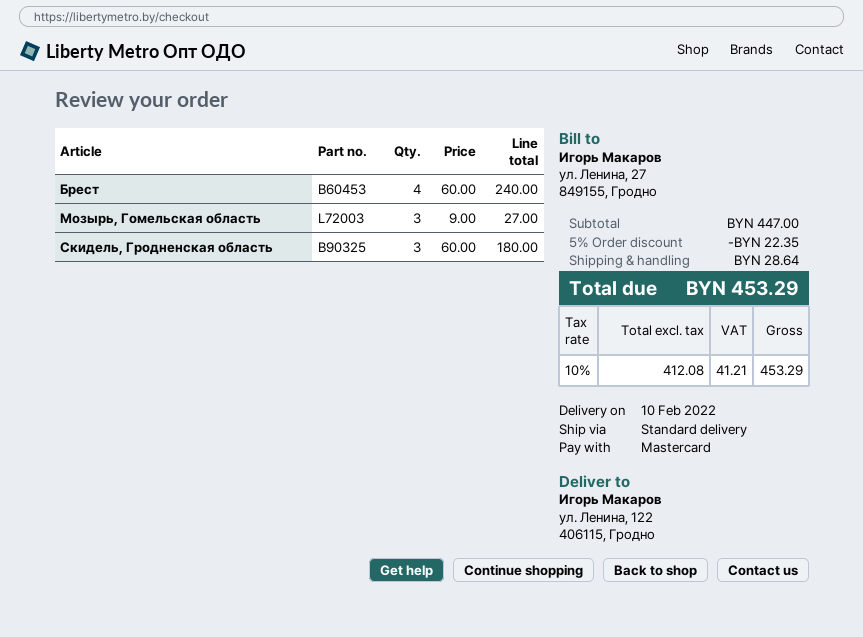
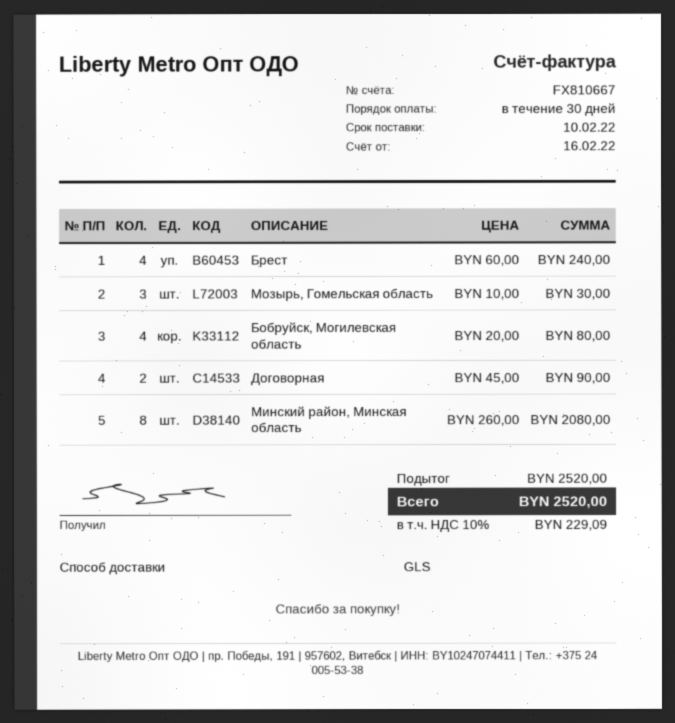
shipping method: standard -> GLS
Мозырь, Гомельская область: 3 x 9.00 = 27.00 -> 3 x 10.00 = 30.00
Скидель, Гродненская область: 3 x 60.00 = 180.00 -> none
Бобруйск, Могилевская область: none -> 4 x 20.00 = 80.00
Договорная: none -> 2 x 45.00 = 90.00
Минский район, Минская область: none -> 8 x 260.00 = 2080.00
subtotal: 447.00 -> 2520.00
discount: 5% = 22.35 -> none
shipping: 28.64 -> none
tax: 10% = 41.21 -> 10% = 229.09
total: 453.29 -> 2520.00

